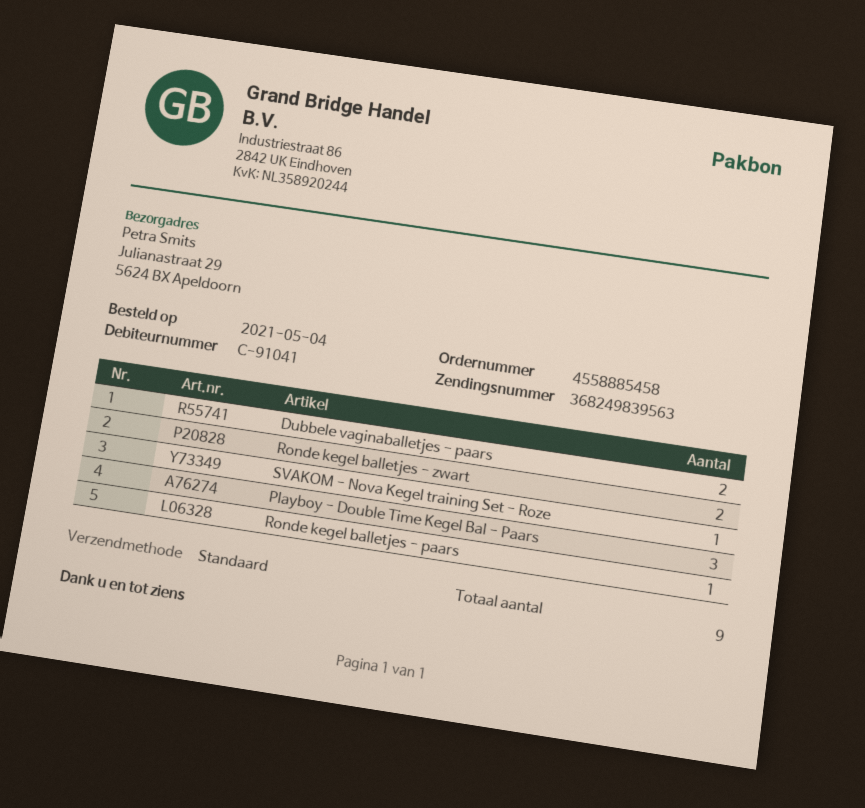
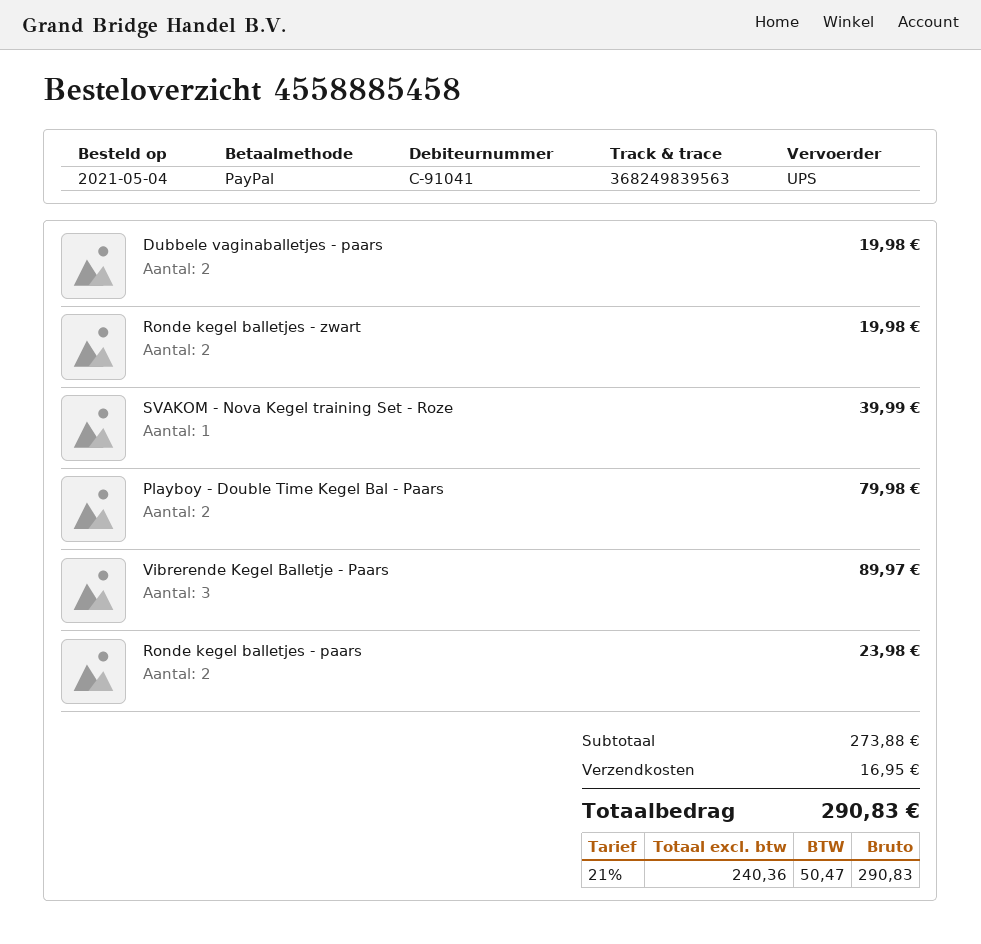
shipping method: standard -> UPS
Playboy - Double Time Kegel Bal - Paars: 3 -> 2
Ronde kegel balletjes - paars: 1 -> 2
Vibrerende Kegel Balletje - Paars: none -> 3

